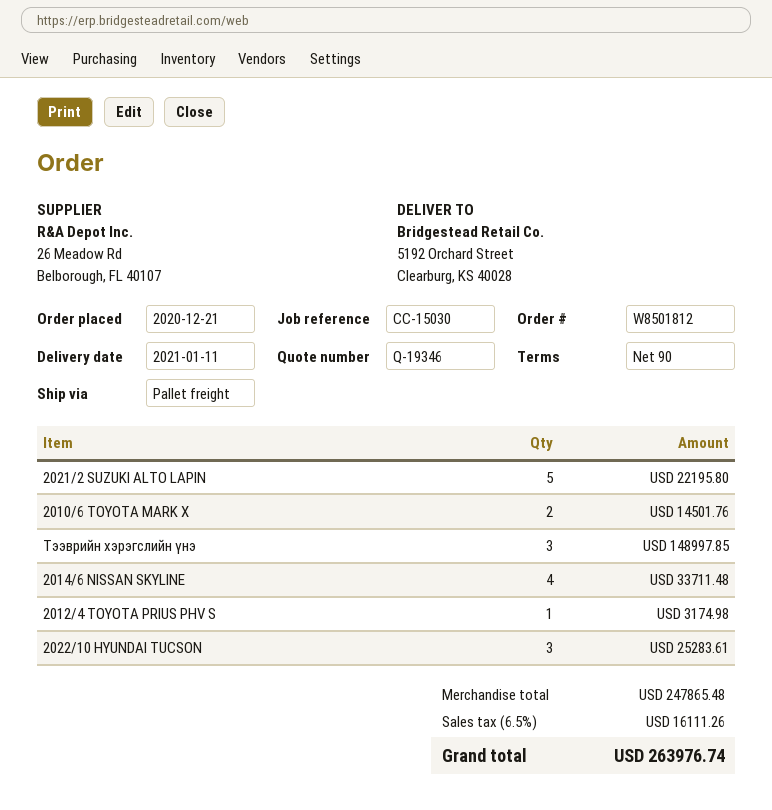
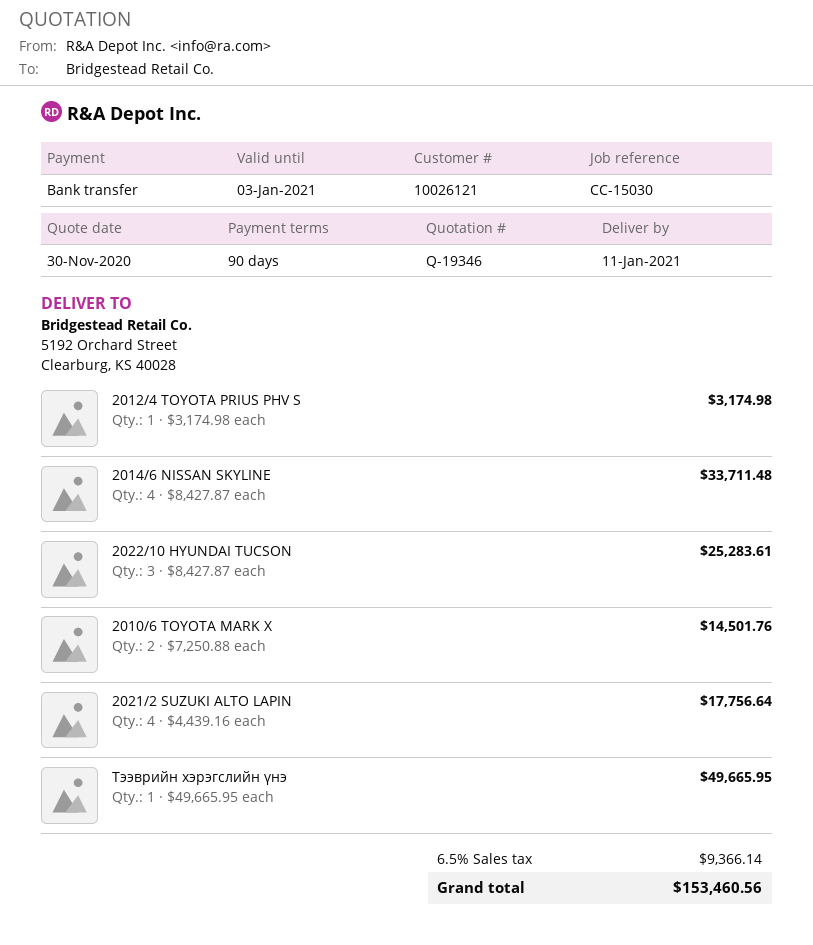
2021/2 SUZUKI ALTO LAPIN: 5 for 22195.80 -> 4 for 17756.64
Тээврийн хэрэгслийн үнэ: 3 for 148997.85 -> 1 for 49665.95
tax: 6.5% = 16111.26 -> 6.5% = 9366.14
total: 263976.74 -> 153460.56

